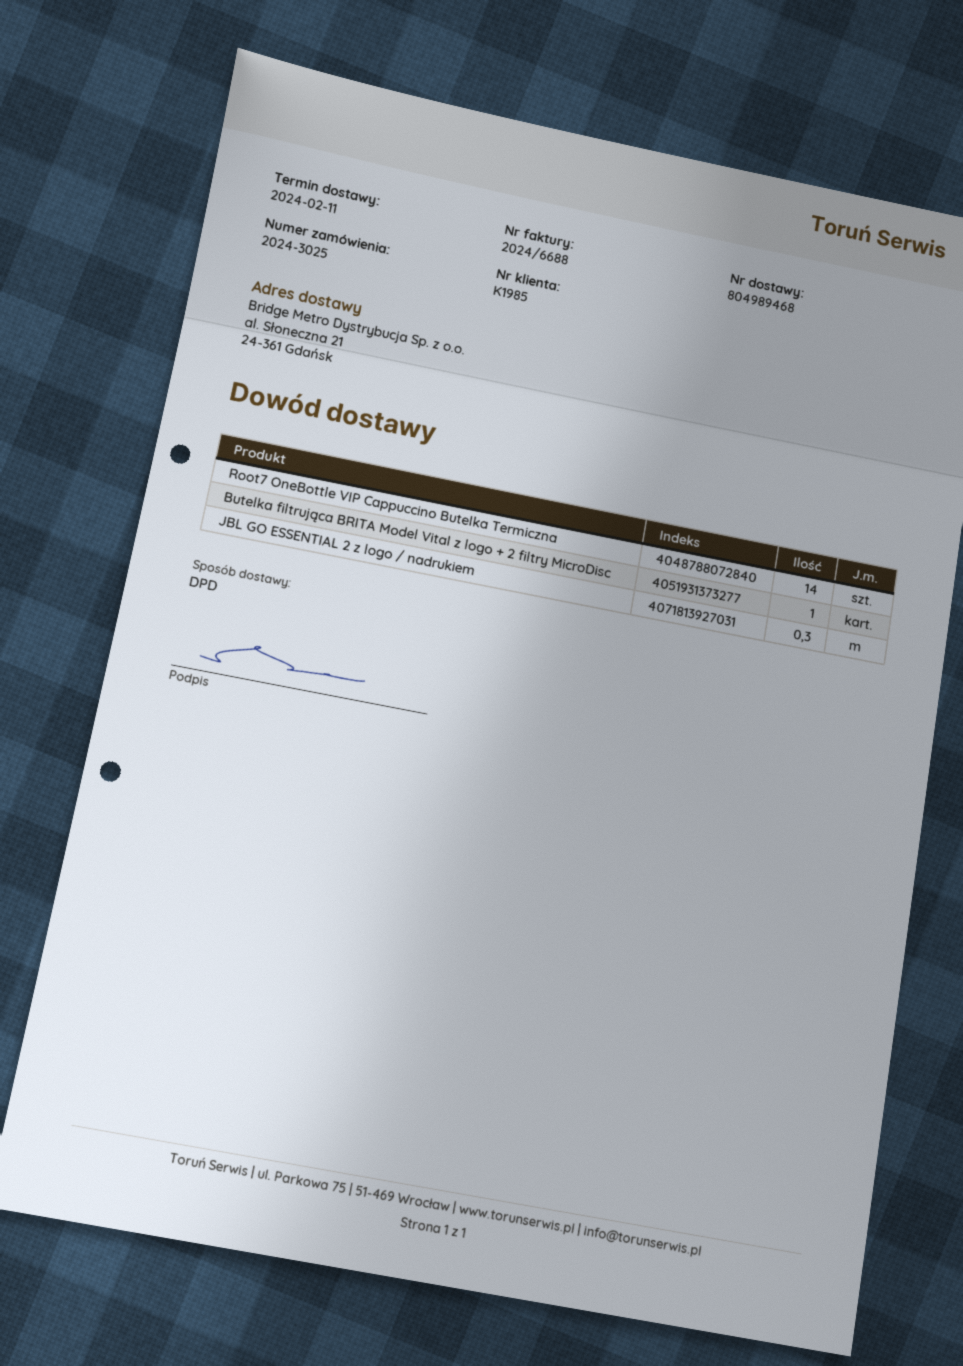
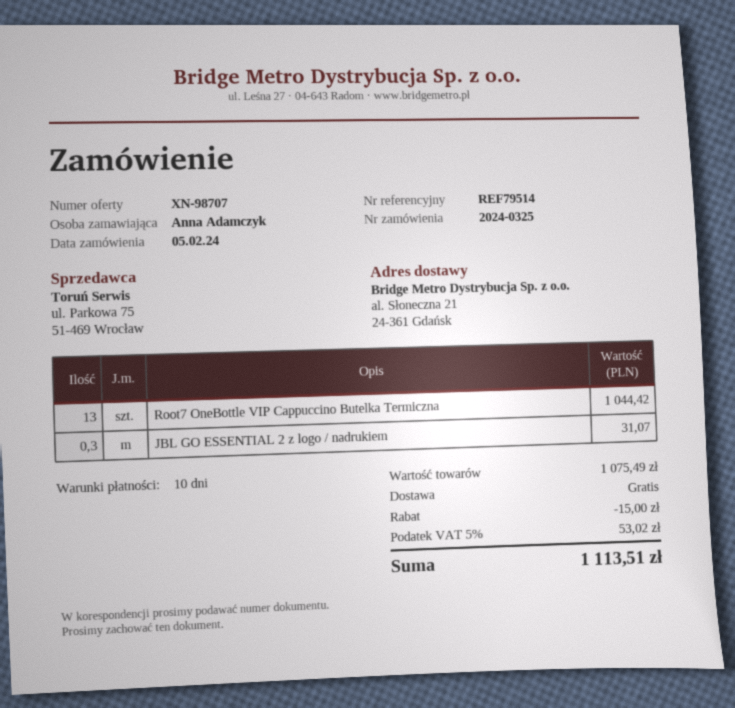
order number: 2024-3025 -> 2024-0325
Root7 OneBottle VIP Cappuccino Butelka Termiczna: 14 -> 13
Butelka filtrująca BRITA Model Vital z logo + 2 filtry MicroDisc: 1 -> none

